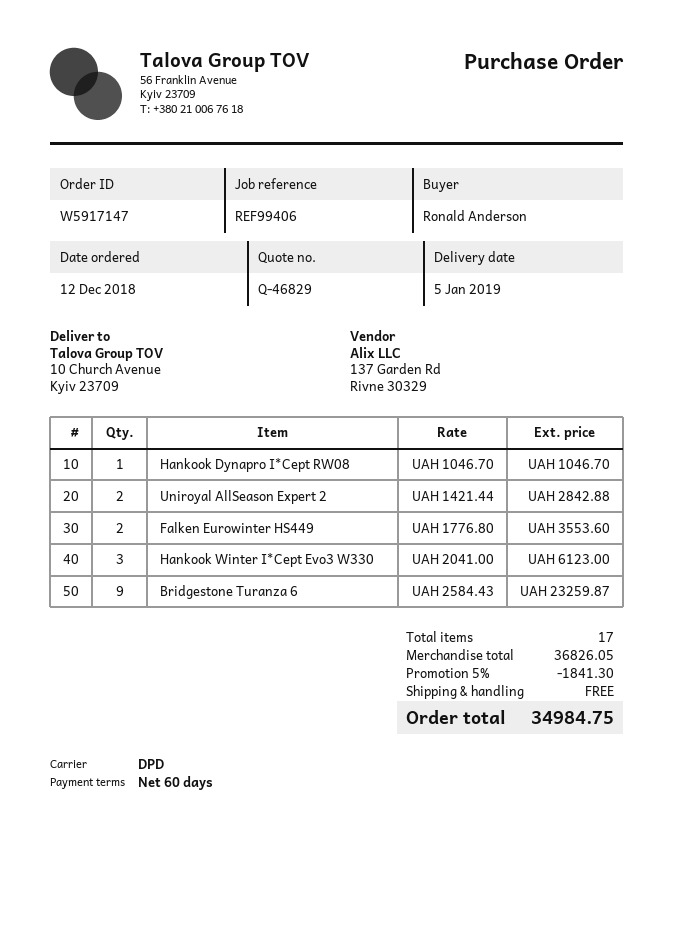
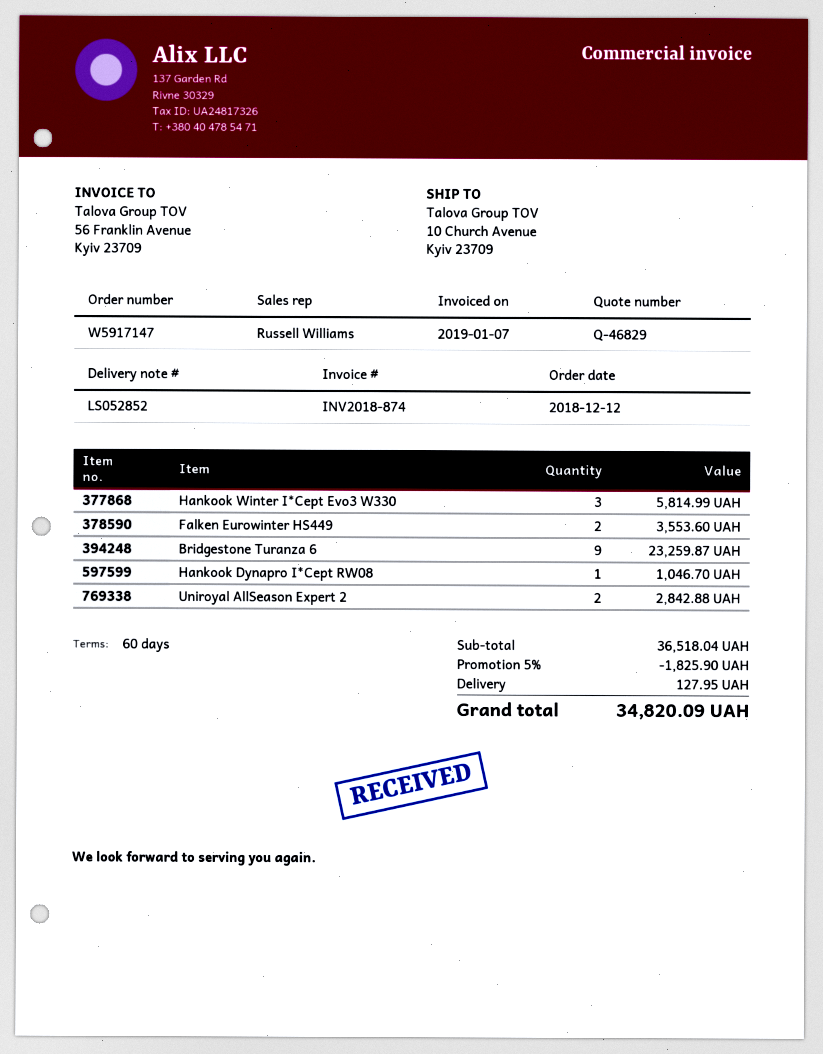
Hankook Winter I*Cept Evo3 W330: 3 for 6123.00 -> 3 for 5814.99
subtotal: 36826.05 -> 36518.04
discount: 5% = 1841.30 -> 5% = 1825.90
shipping: 0.00 -> 127.95
total: 34984.75 -> 34820.09

